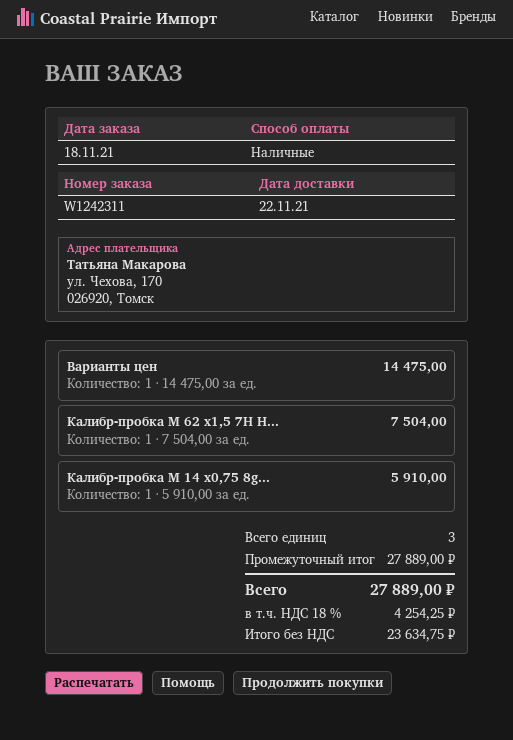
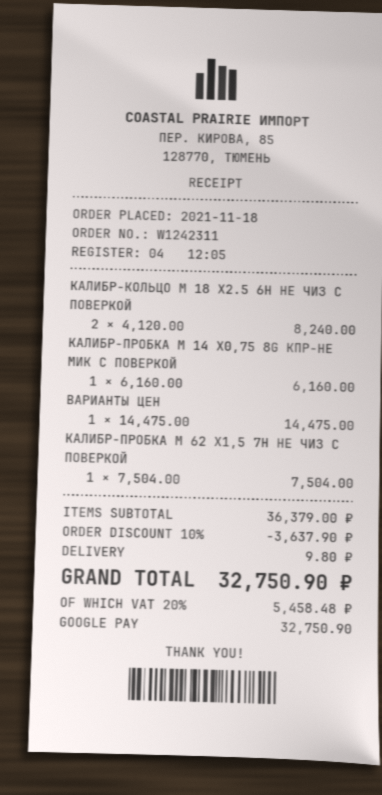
payment method: cash -> Google Pay
Калибр-пробка М 14 х0,75 8g...: 1 x 5910.00 = 5910.00 -> 1 x 6160.00 = 6160.00
КАЛИБР-КОЛЬЦО М 18 Х2.5 6H НЕ ЧИЗ С ПОВЕРКОЙ: none -> 2 x 4120.00 = 8240.00
subtotal: 27889.00 -> 36379.00
discount: none -> 10% = 3637.90
shipping: none -> 9.80
tax: 18% = 4254.25 -> 20% = 5458.48
total: 27889.00 -> 32750.90

